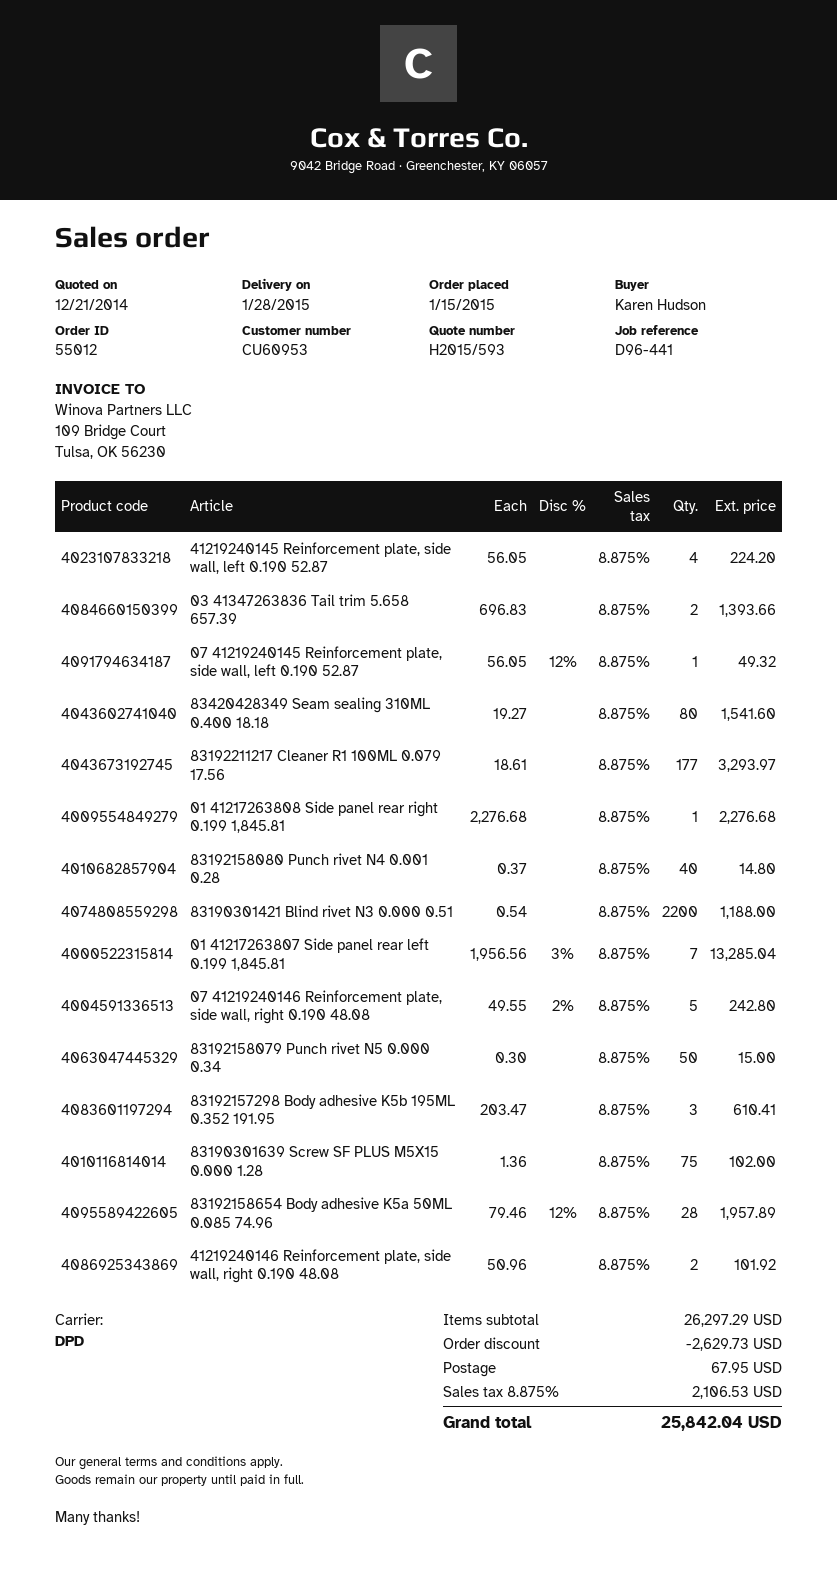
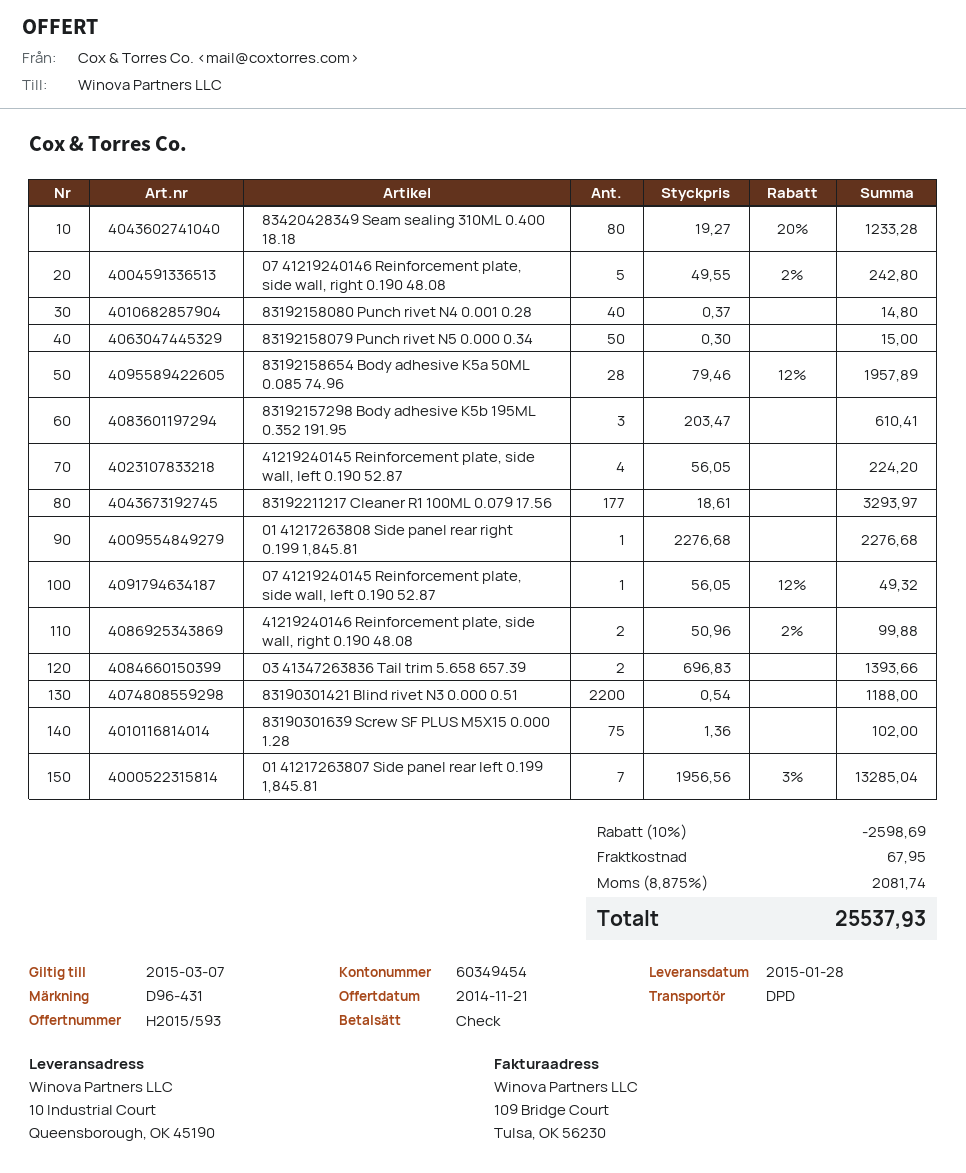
quote date: 2014-12-21 -> 2014-11-21
reference: D96-441 -> D96-431
83420428349 Seam sealing 310ML 0.400 18.18: 80 x 19.27 = 1541.60 -> 80 x 19.27 - 20% = 1233.28
41219240146 Reinforcement plate, side wall, right 0.190 48.08: 2 x 50.96 = 101.92 -> 2 x 50.96 - 2% = 99.88
discount: 2629.73 -> 2598.69
tax: 8.875% = 2106.53 -> 8.875% = 2081.74
total: 25842.04 -> 25537.93

